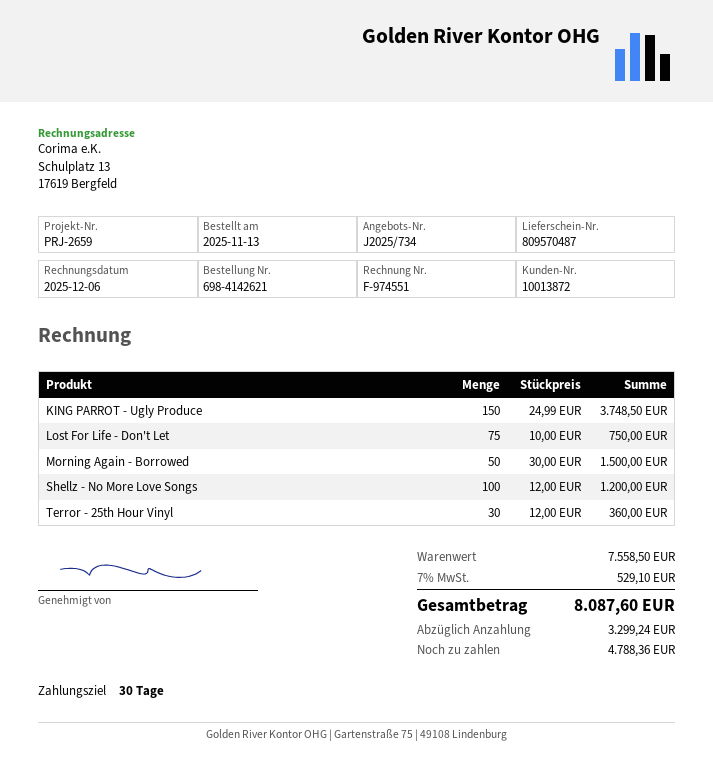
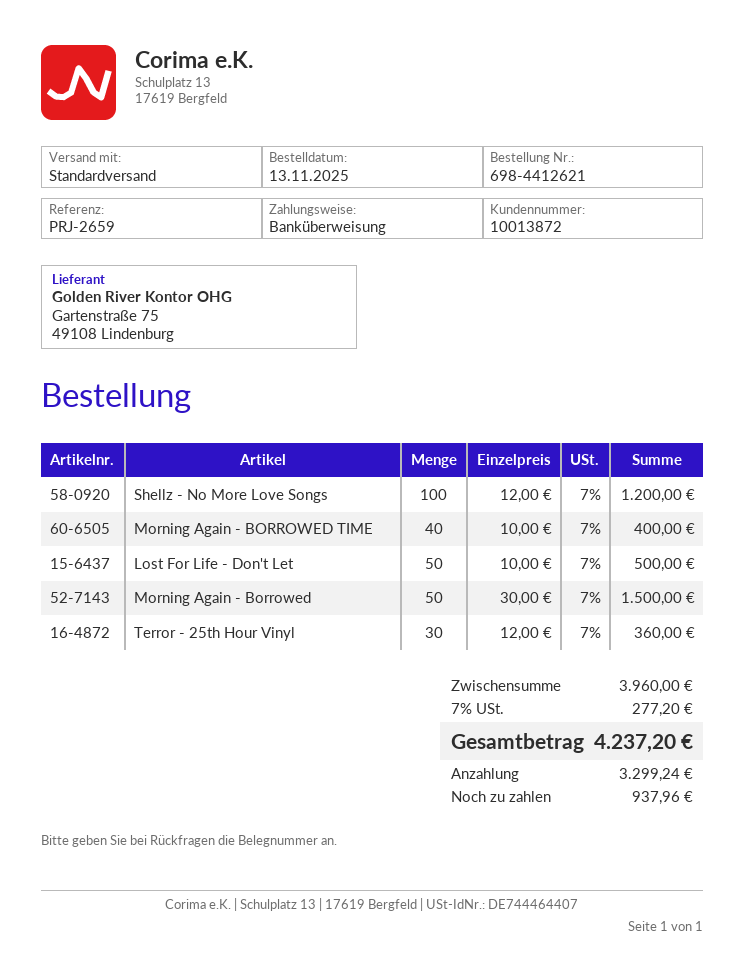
order number: 698-4142621 -> 698-4412621
KING PARROT - Ugly Produce: 150 x 24.99 = 3748.50 -> none
Lost For Life - Don't Let: 75 x 10.00 = 750.00 -> 50 x 10.00 = 500.00
Morning Again - BORROWED TIME: none -> 40 x 10.00 = 400.00
subtotal: 7558.50 -> 3960.00
tax: 7% = 529.10 -> 7% = 277.20
total: 8087.60 -> 4237.20
balance: 4788.36 -> 937.96

